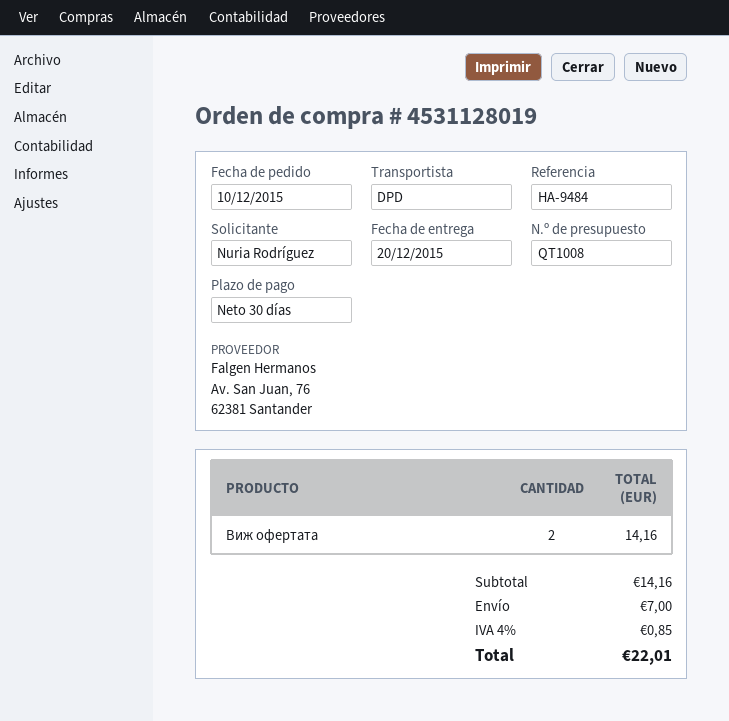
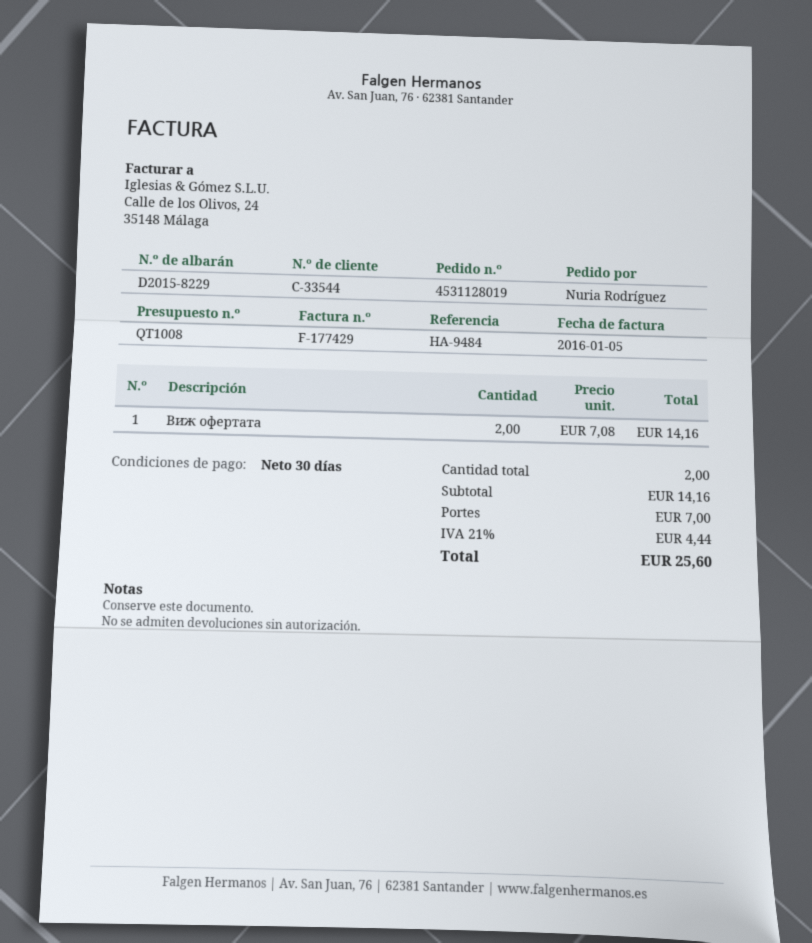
tax: 4% = 0.85 -> 21% = 4.44
total: 22.01 -> 25.60

